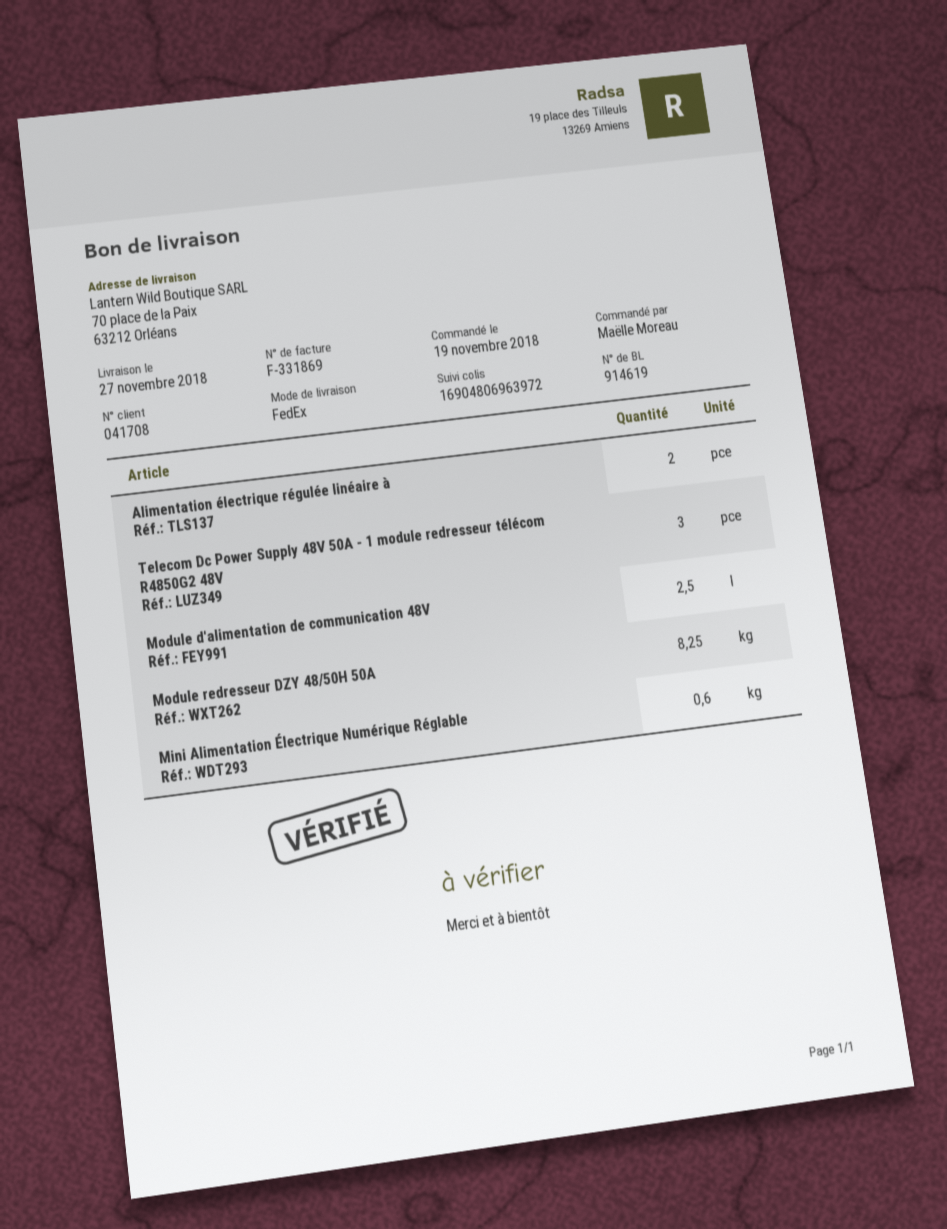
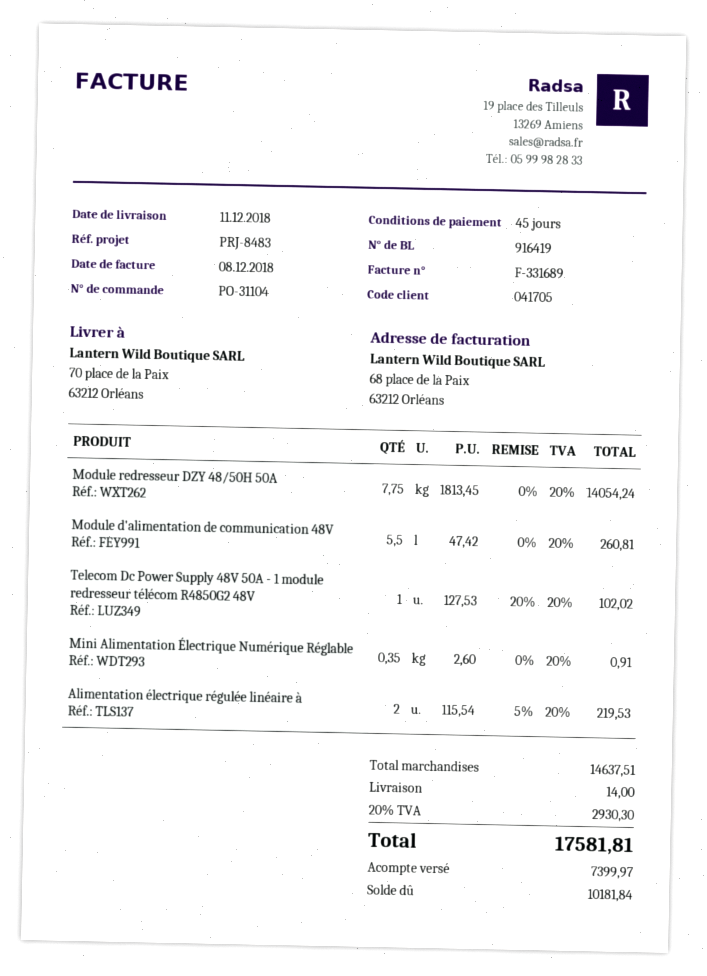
delivery note number: 914619 -> 916419
delivery date: 2018-11-27 -> 2018-12-11
invoice number: F-331869 -> F-331689
customer number: 041708 -> 041705
Telecom Dc Power Supply 48V 50A - 1 module redresseur télécom R4850G2 48V: 3 -> 1
Module d'alimentation de communication 48V: 2.5 -> 5.5
Module redresseur DZY 48/50H 50A: 8.25 -> 7.75
Mini Alimentation Électrique Numérique Réglable: 0.6 -> 0.35

